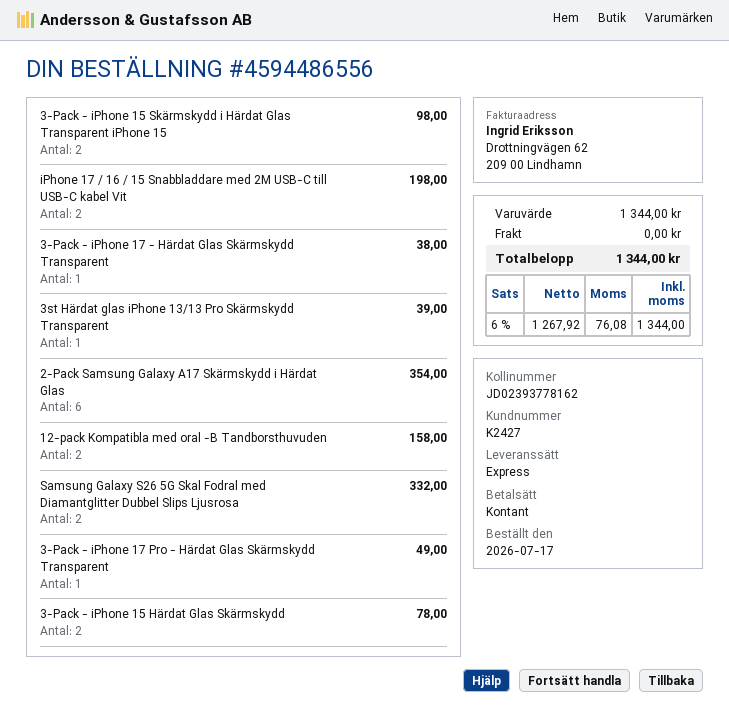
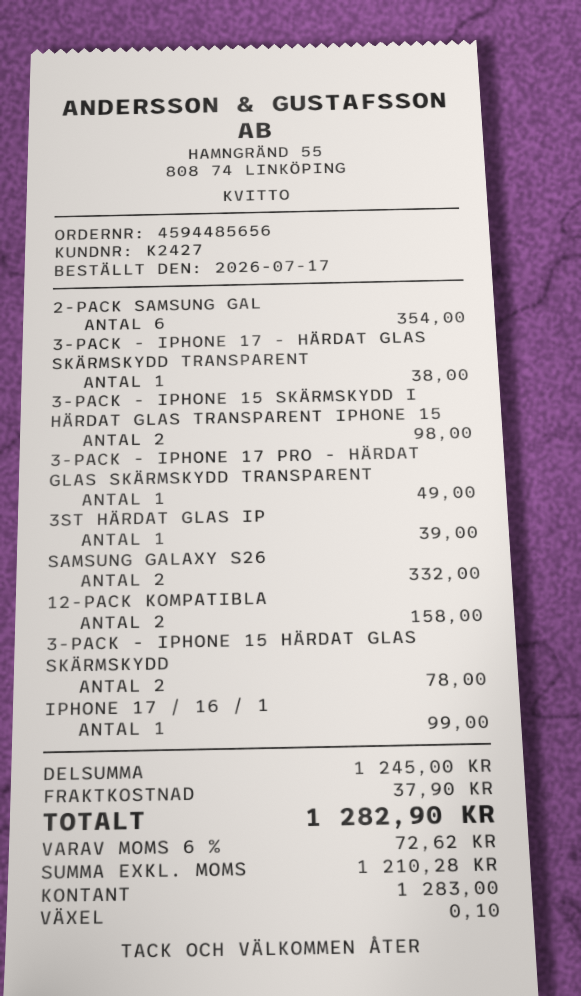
order number: 4594486556 -> 4594485656
iPhone 17 / 16 / 15 Snabbladdare med 2M USB-C till USB-C kabel Vit: 2 for 198.00 -> 1 for 99.00
subtotal: 1344.00 -> 1245.00
shipping: 0.00 -> 37.90
net: 1267.92 -> 1210.28
tax: 6% = 76.08 -> 6% = 72.62
total: 1344.00 -> 1282.90

